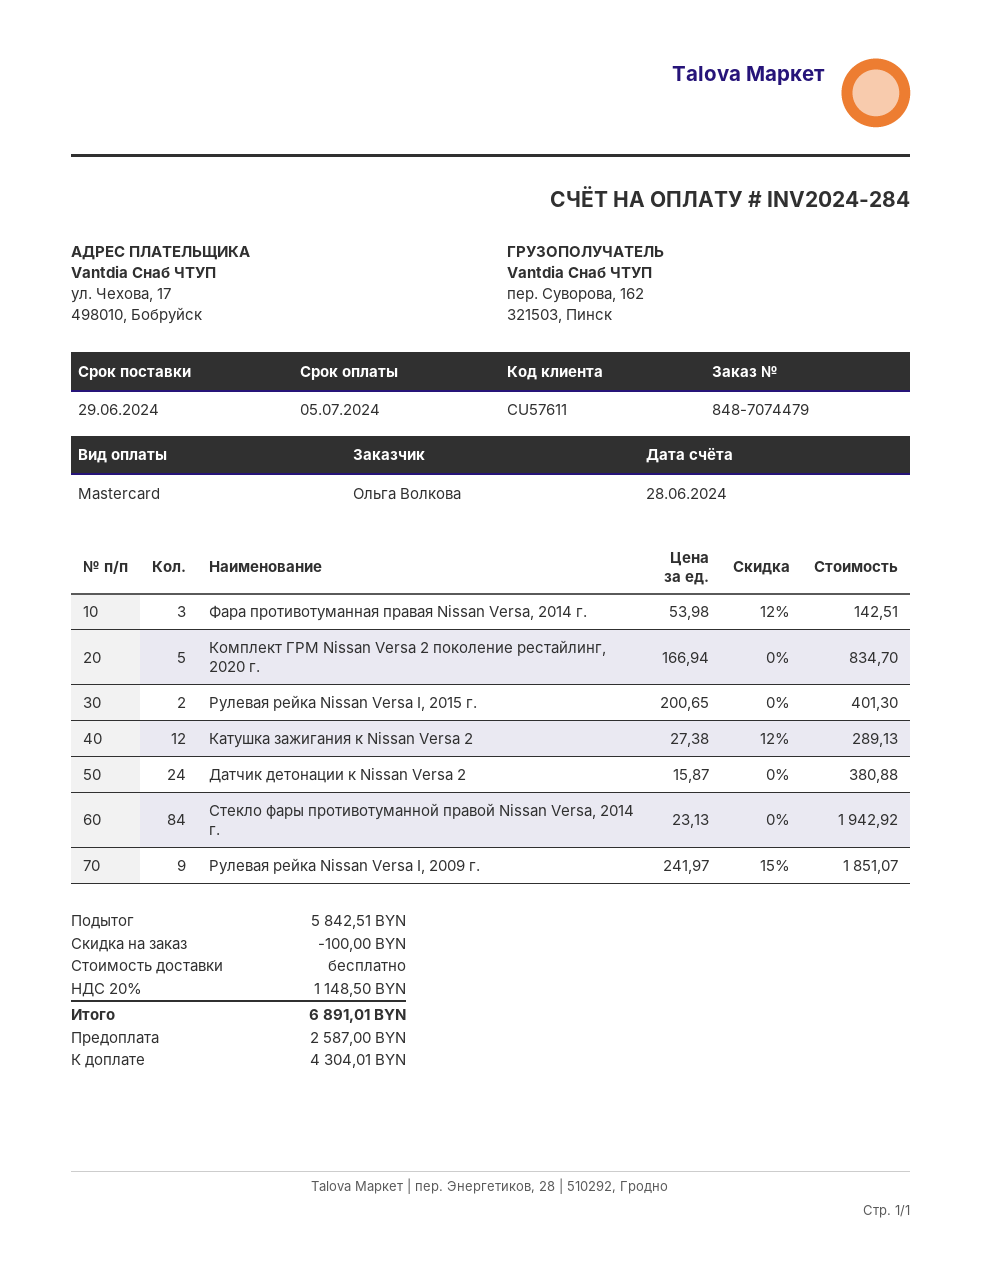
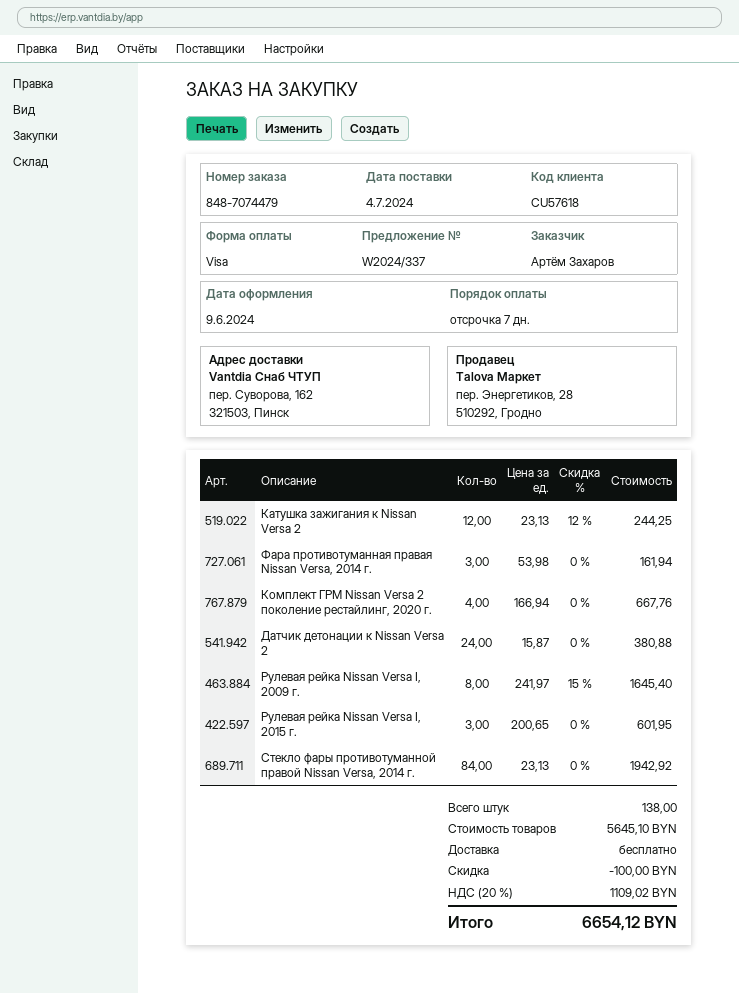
delivery date: 2024-06-29 -> 2024-07-04
customer number: CU57611 -> CU57618
ordered by: Ольга Волкова -> Артём Захаров
payment method: Mastercard -> Visa
Фара противотуманная правая Nissan Versa, 2014 г.: 3 x 53.98 - 12% = 142.51 -> 3 x 53.98 = 161.94
Комплект ГРМ Nissan Versa 2 поколение рестайлинг, 2020 г.: 5 x 166.94 = 834.70 -> 4 x 166.94 = 667.76
Рулевая рейка Nissan Versa I, 2015 г.: 2 x 200.65 = 401.30 -> 3 x 200.65 = 601.95
Катушка зажигания к Nissan Versa 2: 12 x 27.38 - 12% = 289.13 -> 12 x 23.13 - 12% = 244.25
Рулевая рейка Nissan Versa I, 2009 г.: 9 x 241.97 - 15% = 1851.07 -> 8 x 241.97 - 15% = 1645.40
subtotal: 5842.51 -> 5645.10
tax: 20% = 1148.50 -> 20% = 1109.02
total: 6891.01 -> 6654.12

